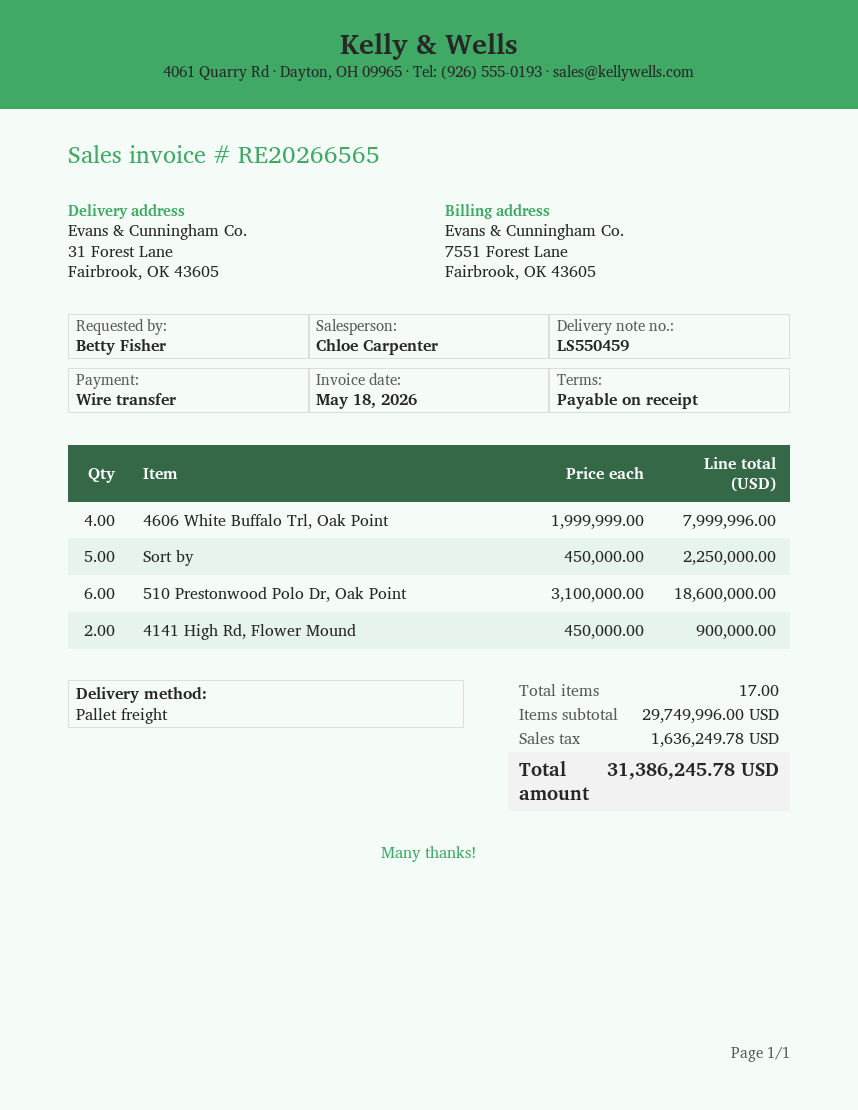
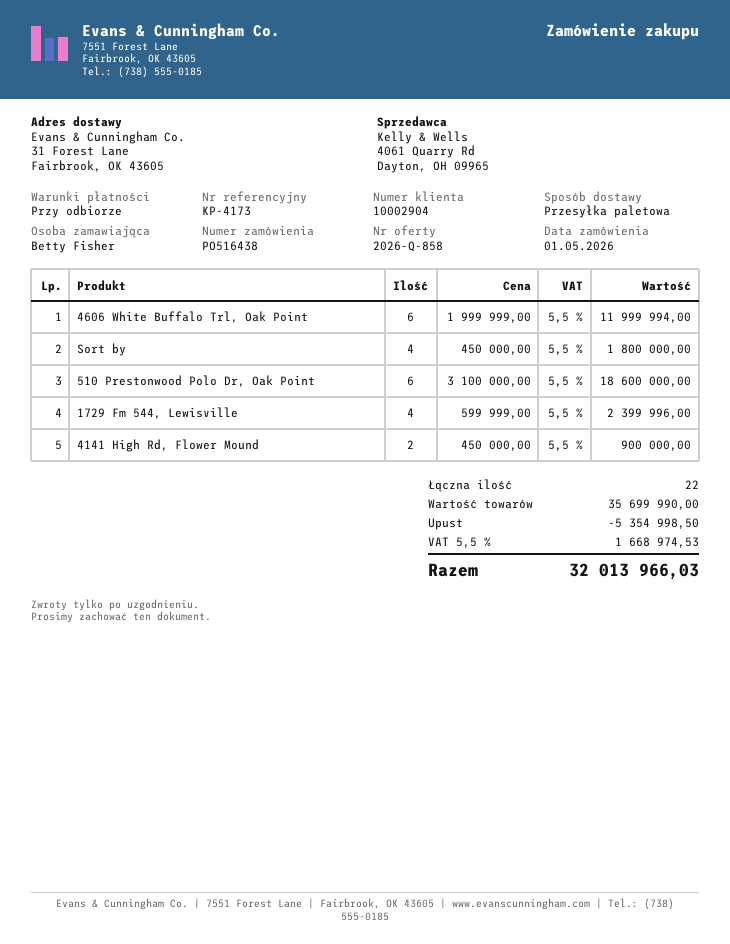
4606 White Buffalo Trl, Oak Point: 4 x 1999999.00 = 7999996.00 -> 6 x 1999999.00 = 11999994.00
Sort by: 5 x 450000.00 = 2250000.00 -> 4 x 450000.00 = 1800000.00
1729 Fm 544, Lewisville: none -> 4 x 599999.00 = 2399996.00
total quantity: 17 -> 22
subtotal: 29749996.00 -> 35699990.00
discount: none -> 5354998.50
tax: 1636249.78 -> 1668974.53
total: 31386245.78 -> 32013966.03

